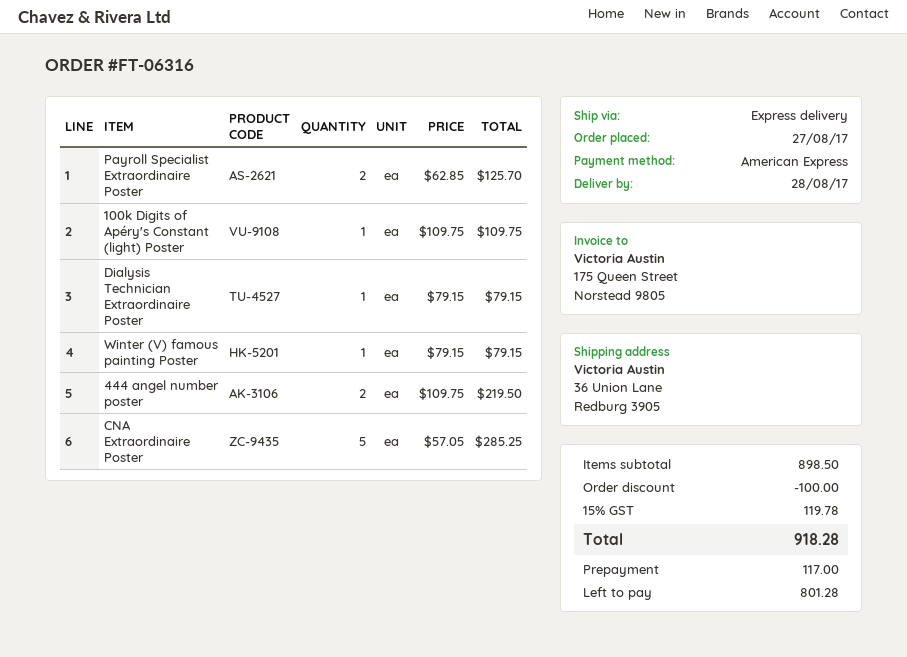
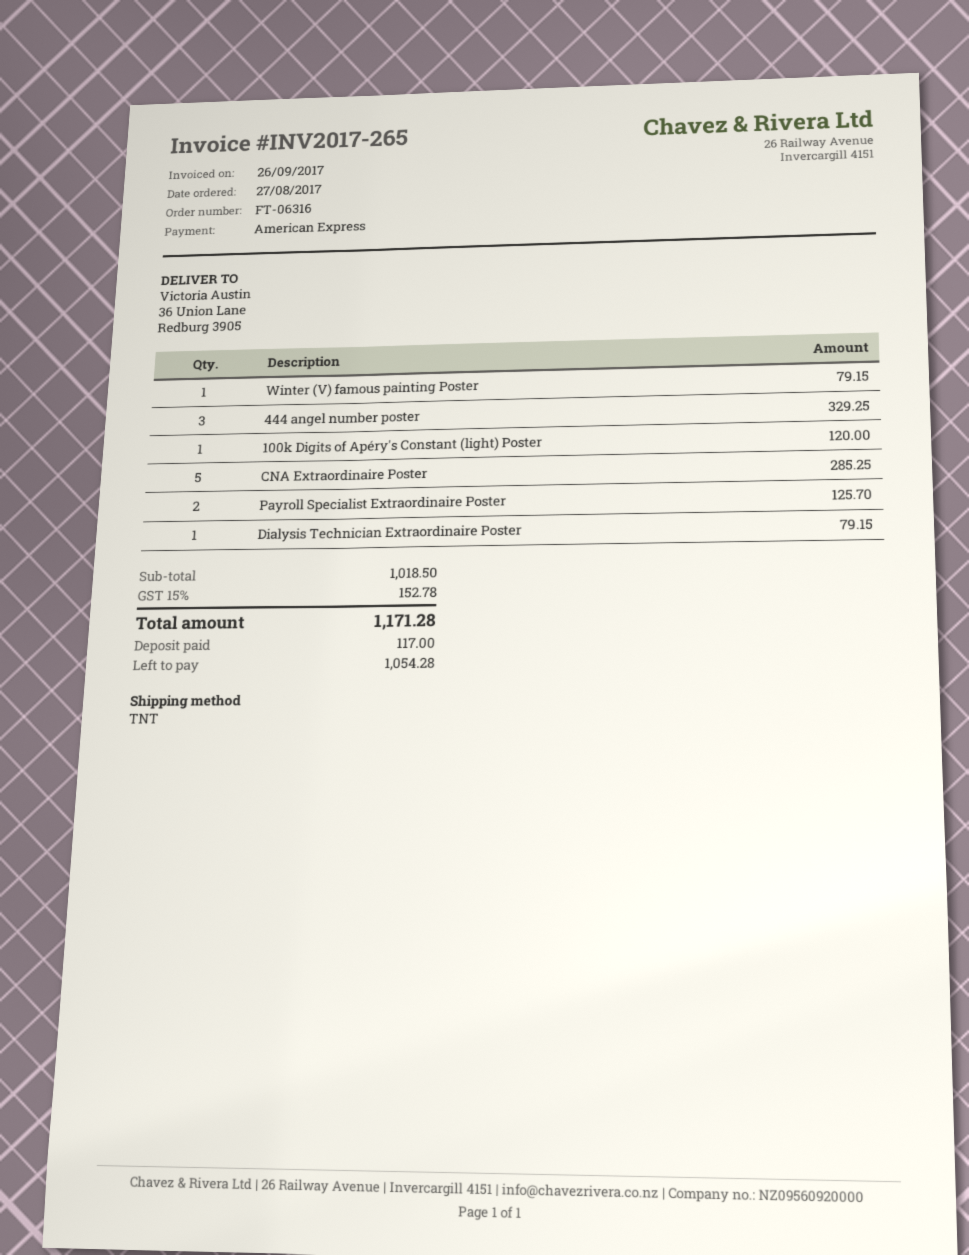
shipping method: express -> TNT
100k Digits of Apéry's Constant (light) Poster: 1 for 109.75 -> 1 for 120.00
444 angel number poster: 2 for 219.50 -> 3 for 329.25
subtotal: 898.50 -> 1018.50
discount: 100.00 -> none
tax: 15% = 119.78 -> 15% = 152.78
total: 918.28 -> 1171.28
balance: 801.28 -> 1054.28

